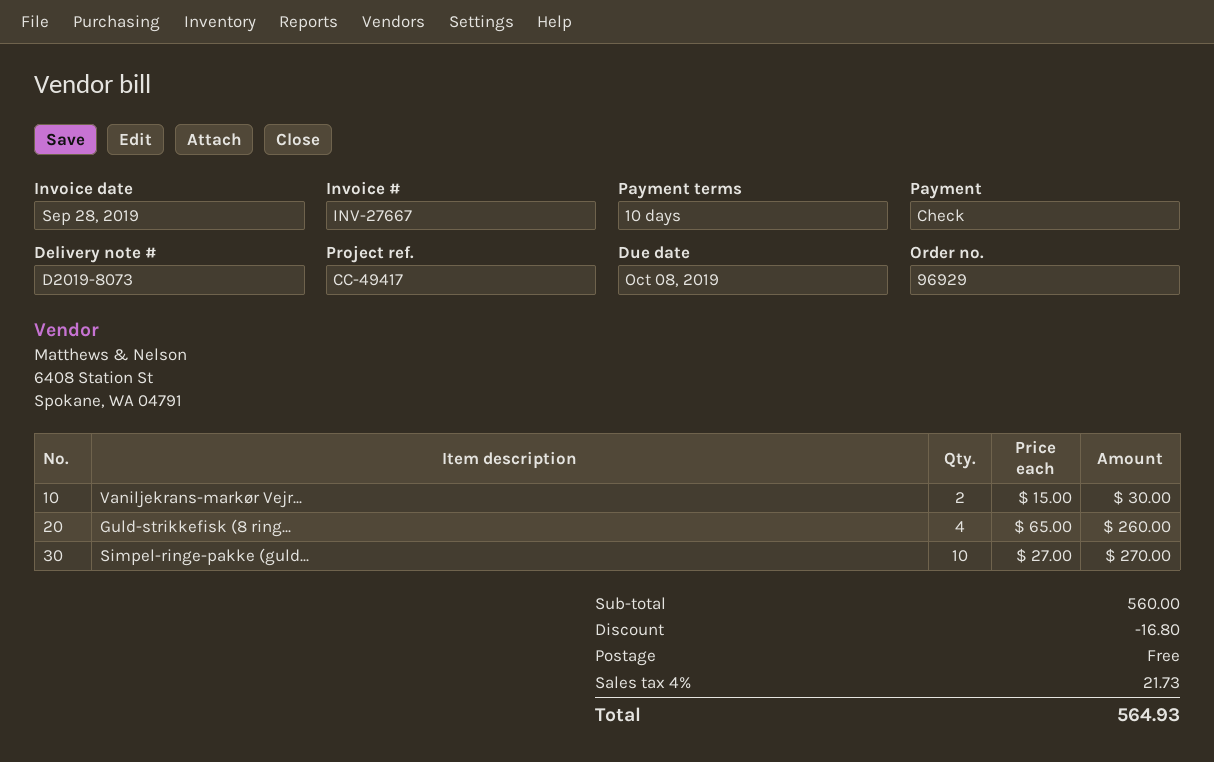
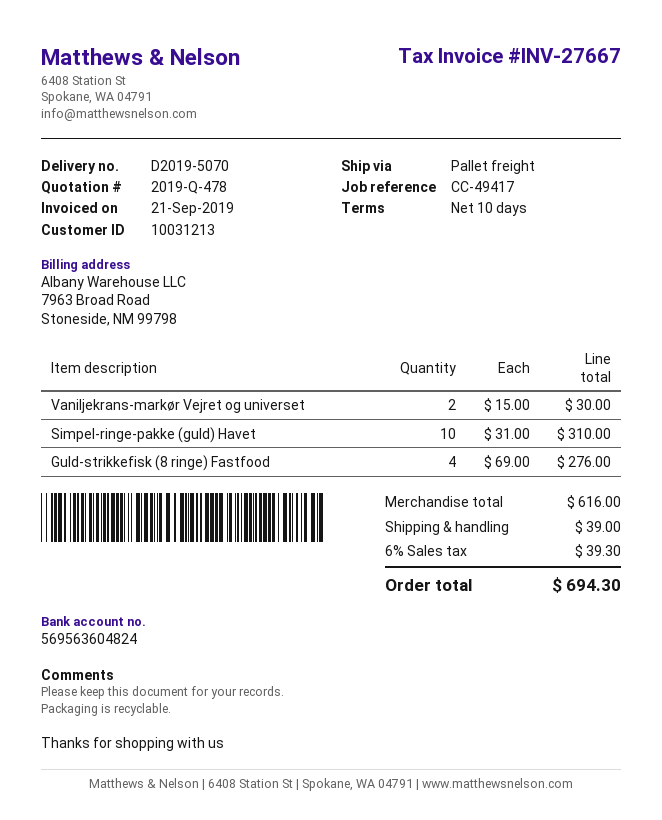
delivery note number: D2019-8073 -> D2019-5070
invoice date: 2019-09-28 -> 2019-09-21
Guld-strikkefisk (8 ring...: 4 x 65.00 = 260.00 -> 4 x 69.00 = 276.00
Simpel-ringe-pakke (guld...: 10 x 27.00 = 270.00 -> 10 x 31.00 = 310.00
subtotal: 560.00 -> 616.00
discount: 16.80 -> none
shipping: 0.00 -> 39.00
tax: 4% = 21.73 -> 6% = 39.30
total: 564.93 -> 694.30

